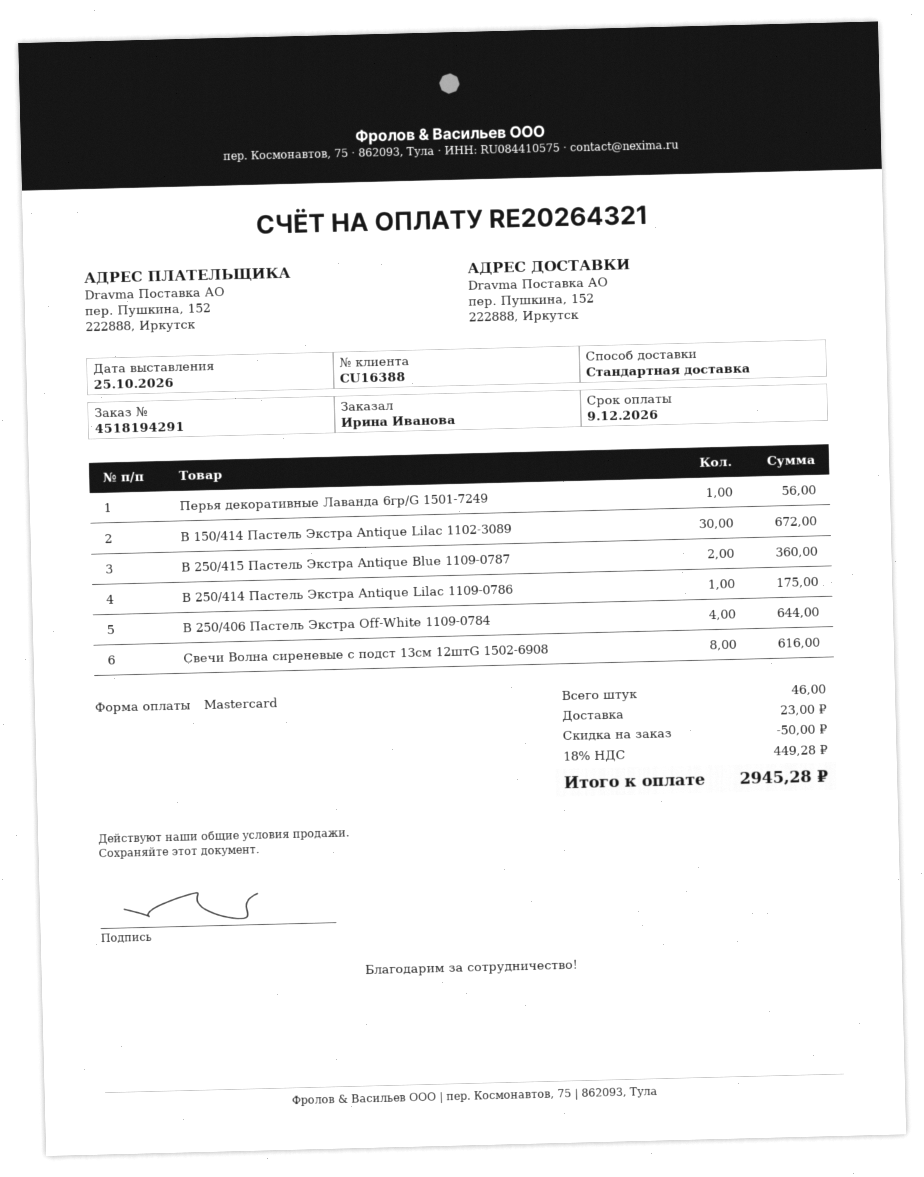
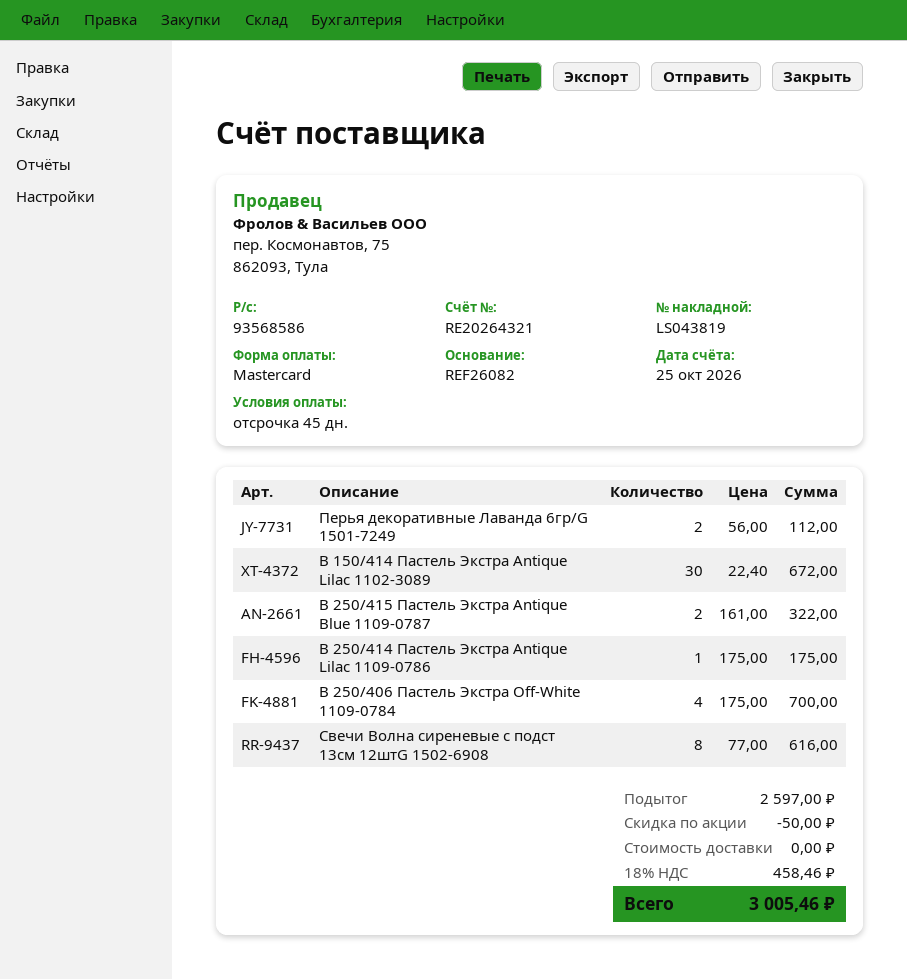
Перья декоративные Лаванда 6гр/G 1501-7249: 1 for 56.00 -> 2 for 112.00
В 250/415 Пастель Экстра Antique Blue 1109-0787: 2 for 360.00 -> 2 for 322.00
В 250/406 Пастель Экстра Off-White 1109-0784: 4 for 644.00 -> 4 for 700.00
shipping: 23.00 -> 0.00
tax: 18% = 449.28 -> 18% = 458.46
total: 2945.28 -> 3005.46

